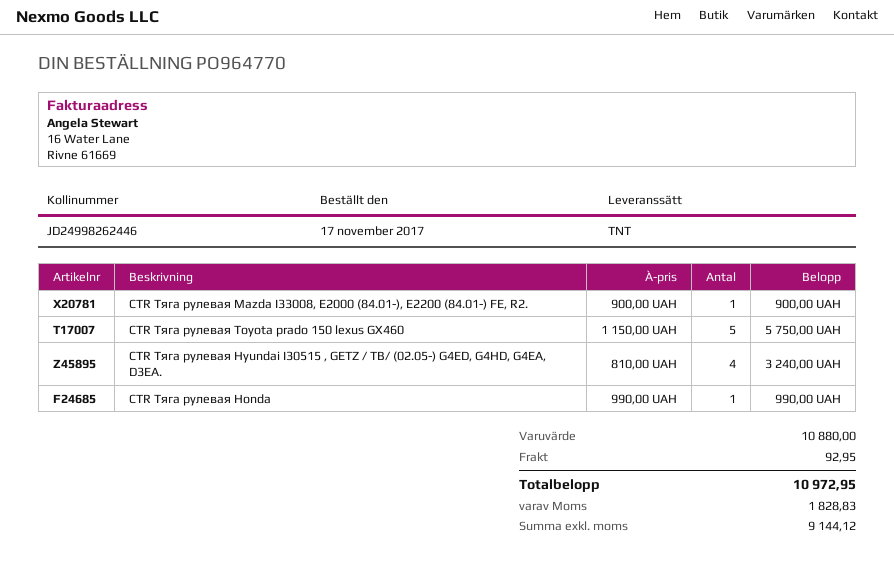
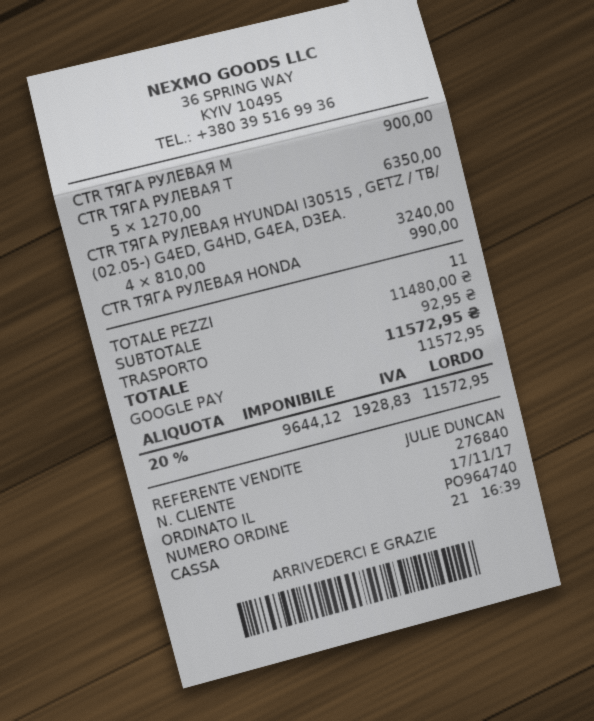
order number: PO964770 -> PO964740
CTR Тяга рулевая Toyota prado 150 lexus GX460: 5 x 1150.00 = 5750.00 -> 5 x 1270.00 = 6350.00
subtotal: 10880.00 -> 11480.00
net: 9144.12 -> 9644.12
tax: 1828.83 -> 1928.83
total: 10972.95 -> 11572.95

